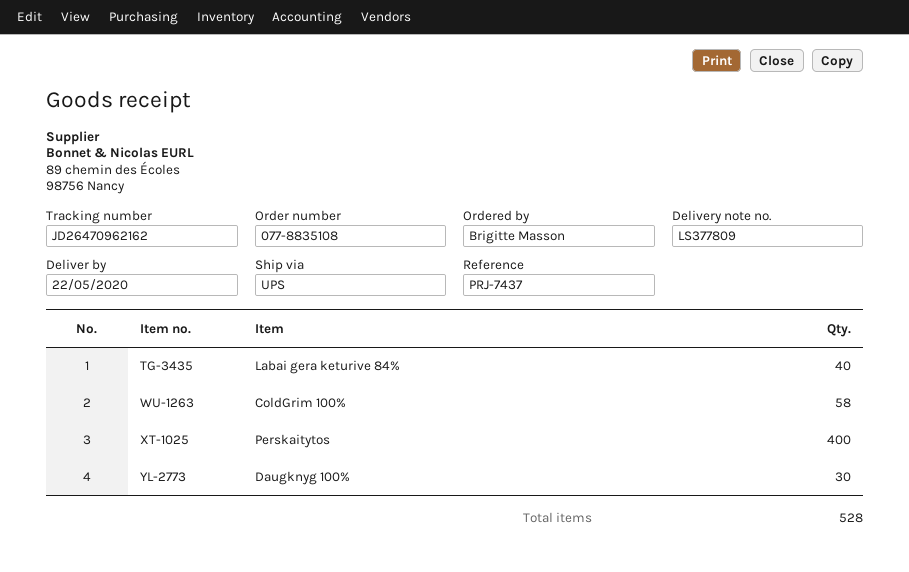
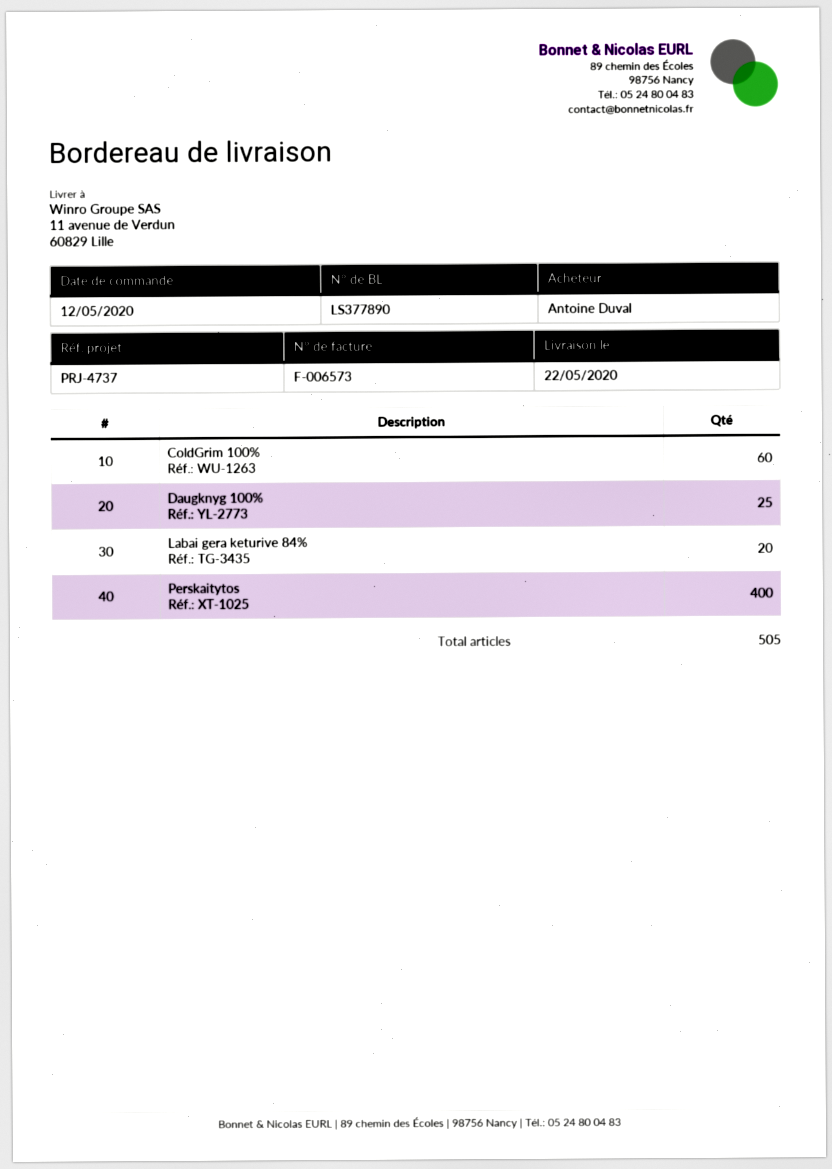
delivery note number: LS377809 -> LS377890
reference: PRJ-7437 -> PRJ-4737
ordered by: Brigitte Masson -> Antoine Duval
Labai gera keturive 84%: 40 -> 20
ColdGrim 100%: 58 -> 60
Daugknyg 100%: 30 -> 25
total quantity: 528 -> 505

